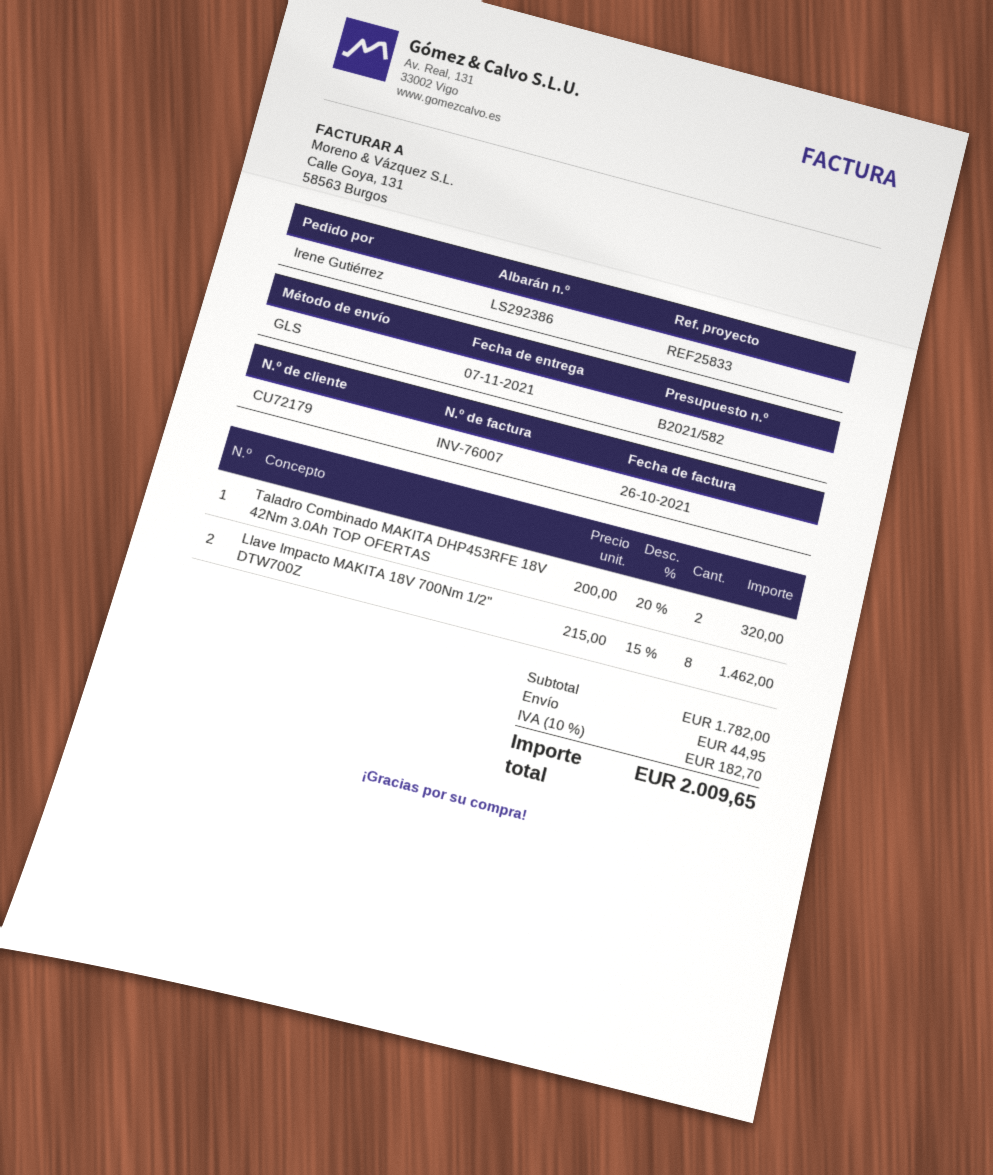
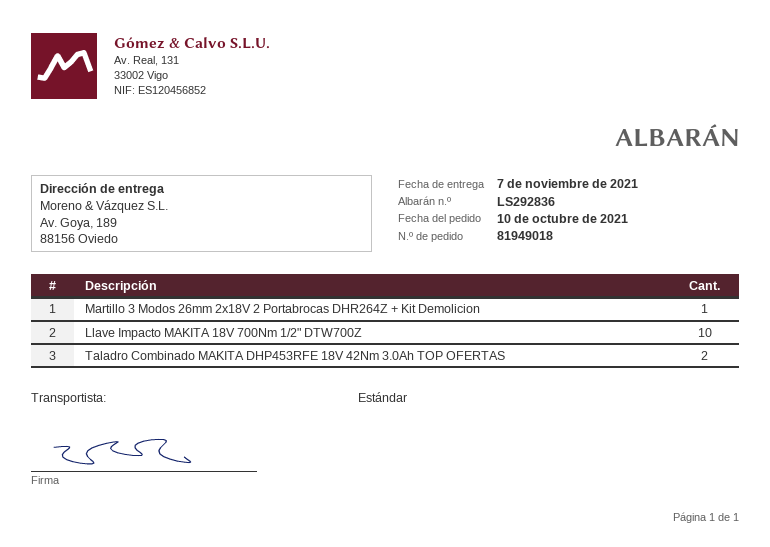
delivery note number: LS292386 -> LS292836
shipping method: GLS -> standard
Llave Impacto MAKITA 18V 700Nm 1/2" DTW700Z: 8 -> 10
Martillo 3 Modos 26mm 2x18V 2 Portabrocas DHR264Z + Kit Demolicion: none -> 1

